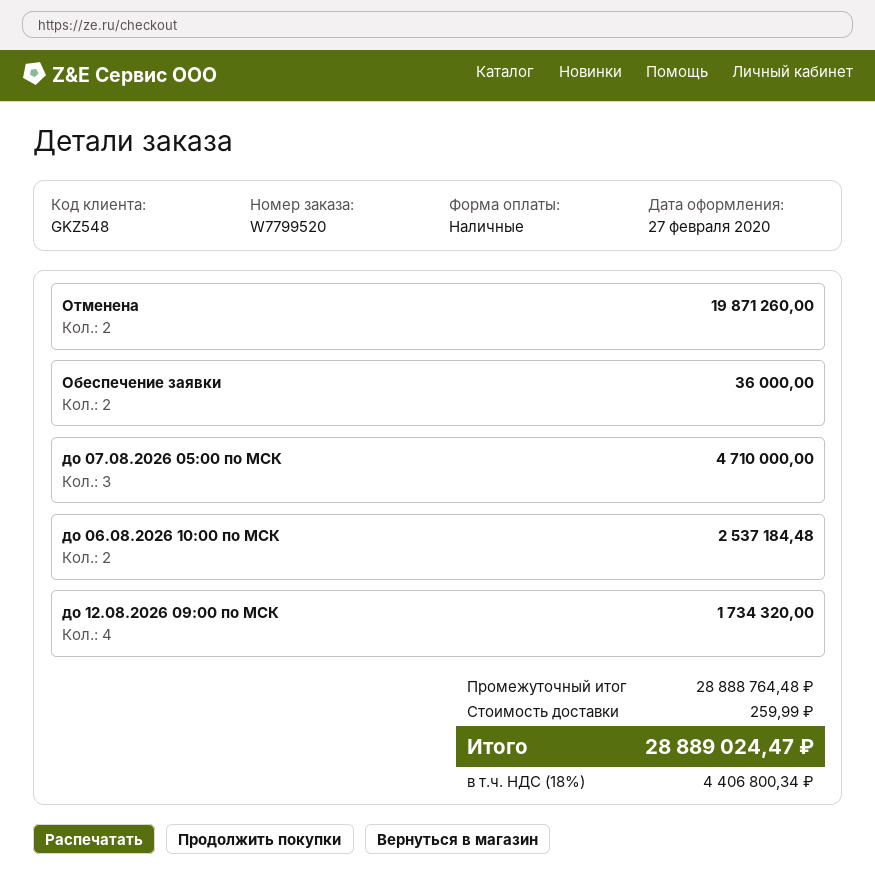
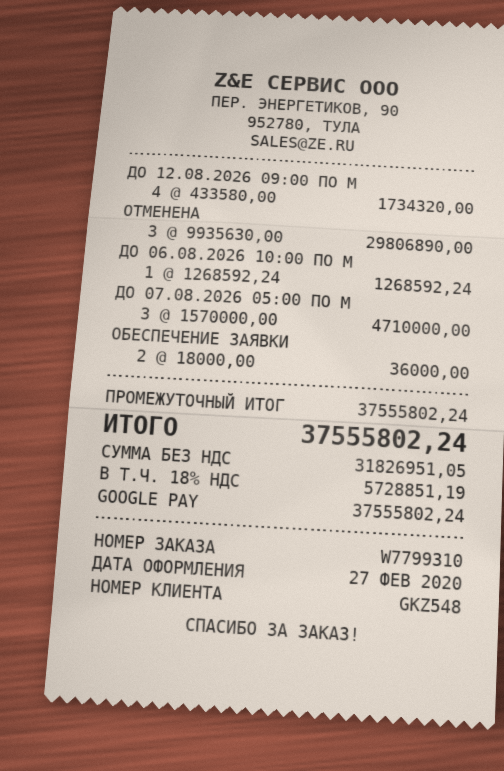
order number: W7799520 -> W7799310
payment method: cash -> Google Pay
Отменена: 2 for 19871260.00 -> 3 for 29806890.00
до 06.08.2026 10:00 по МСК: 2 for 2537184.48 -> 1 for 1268592.24
subtotal: 28888764.48 -> 37555802.24
shipping: 259.99 -> none
tax: 18% = 4406800.34 -> 18% = 5728851.19
total: 28889024.47 -> 37555802.24

